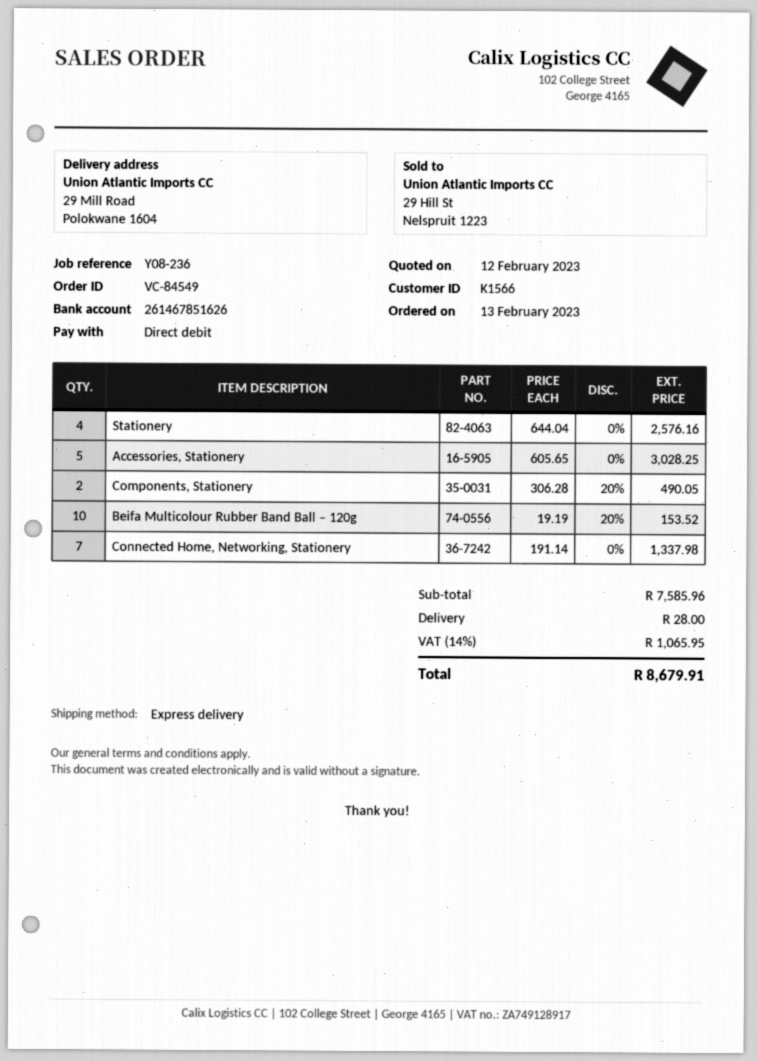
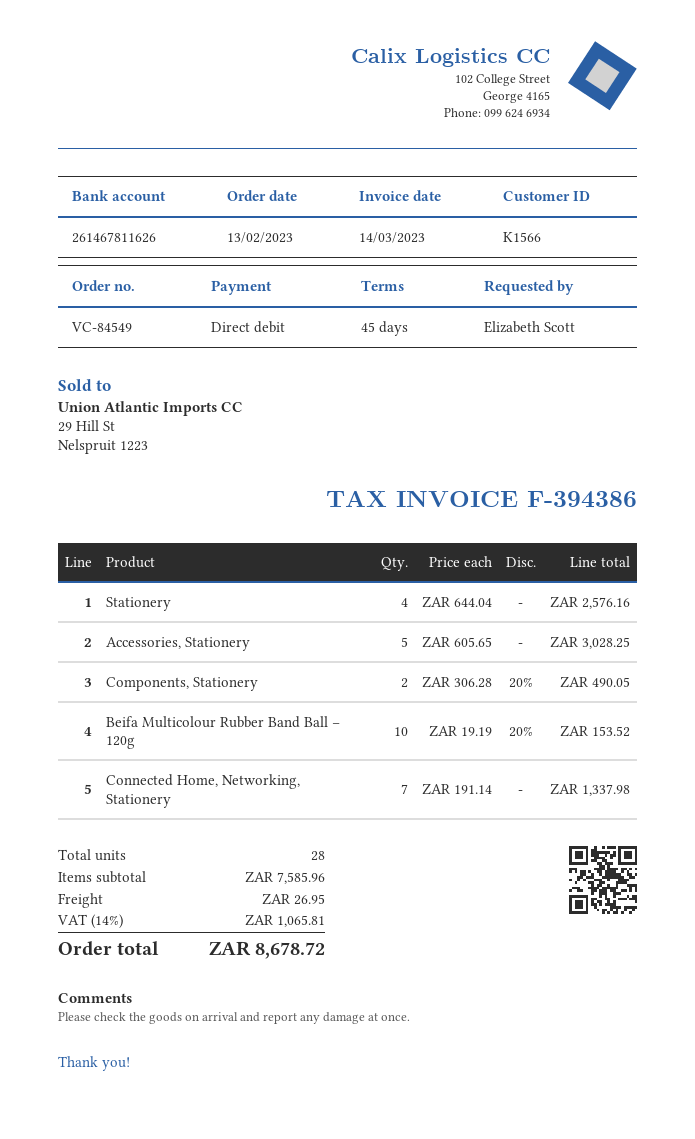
bank account: 261467851626 -> 261467811626
shipping: 28.00 -> 26.95
tax: 14% = 1065.95 -> 14% = 1065.81
total: 8679.91 -> 8678.72

